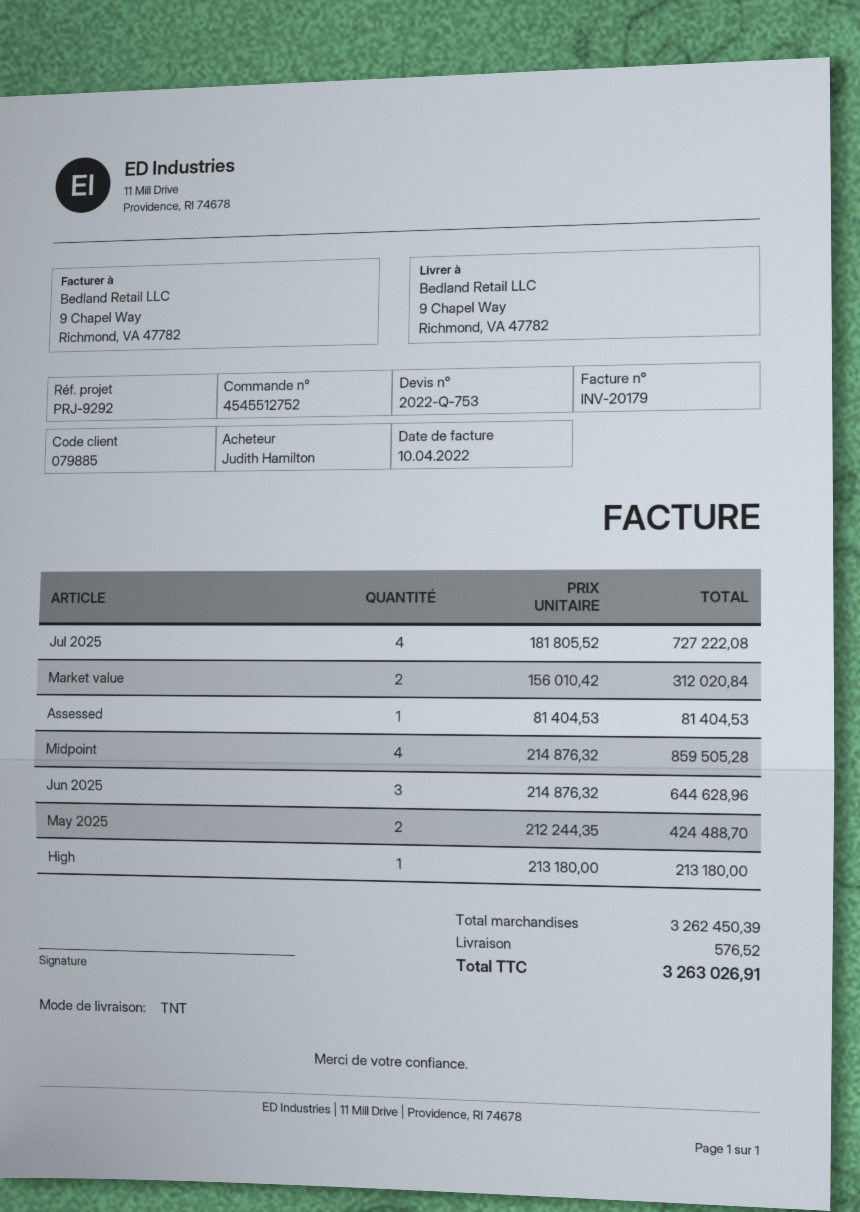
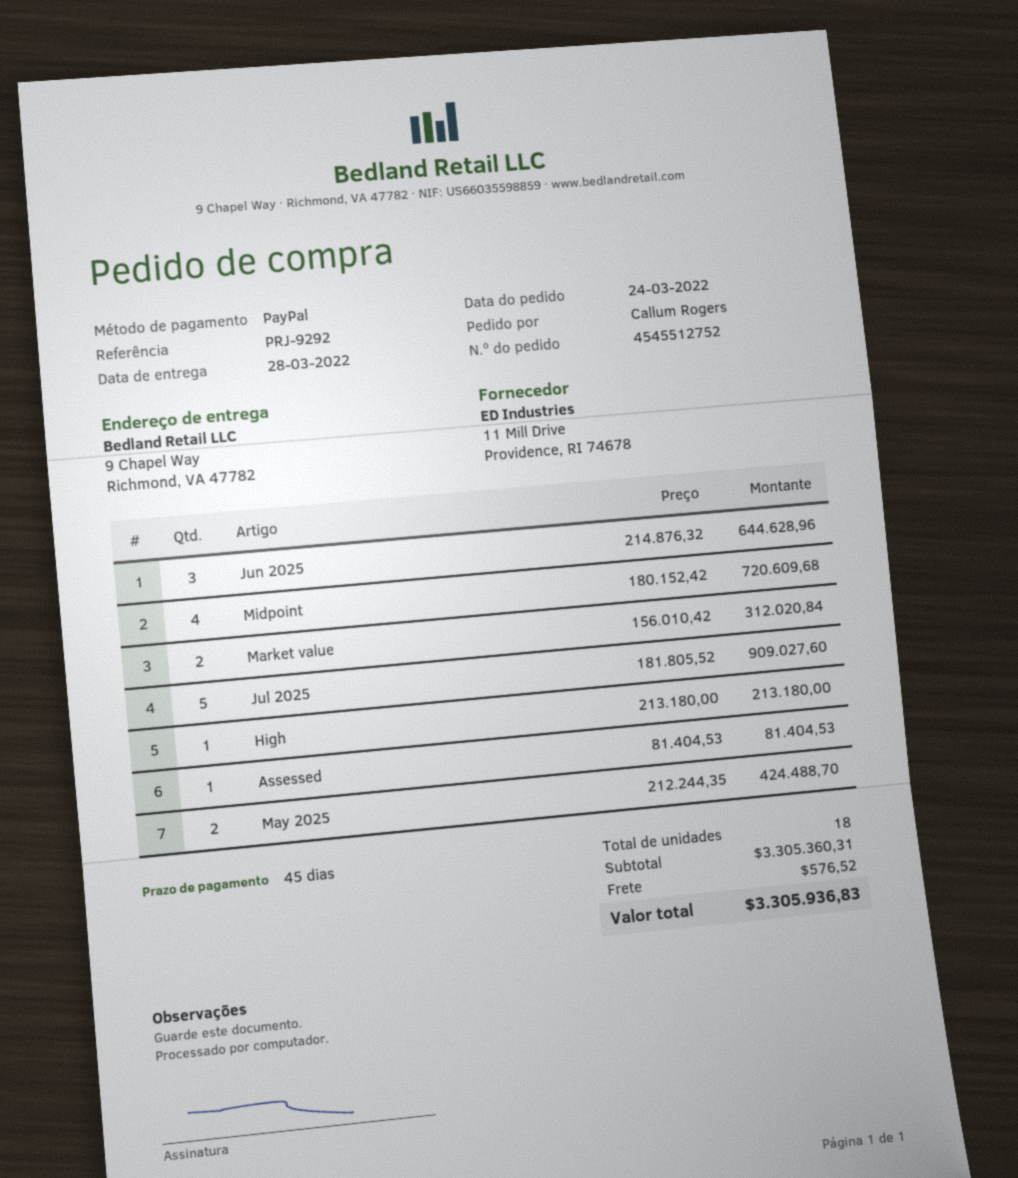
ordered by: Judith Hamilton -> Callum Rogers
Jul 2025: 4 x 181805.52 = 727222.08 -> 5 x 181805.52 = 909027.60
Midpoint: 4 x 214876.32 = 859505.28 -> 4 x 180152.42 = 720609.68
subtotal: 3262450.39 -> 3305360.31
total: 3263026.91 -> 3305936.83

